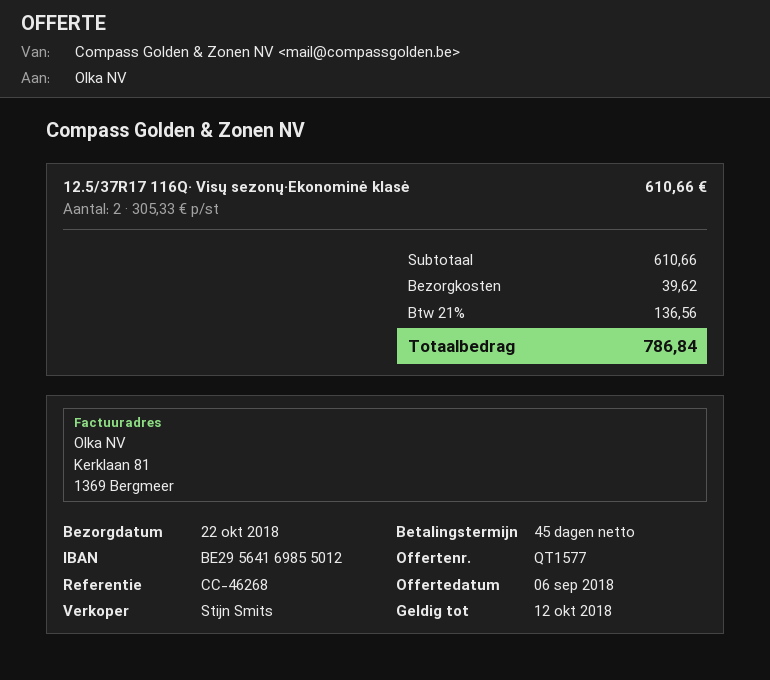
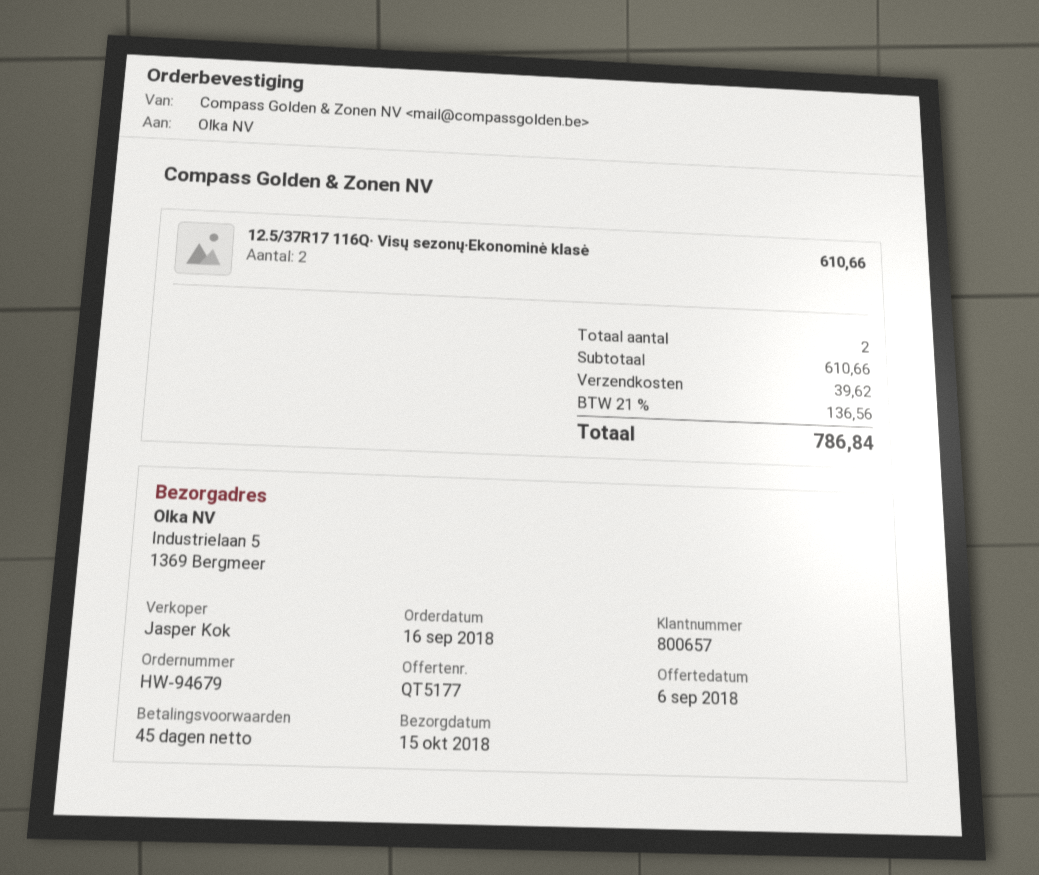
quote number: QT1577 -> QT5177
delivery date: 2018-10-22 -> 2018-10-15
sales rep: Stijn Smits -> Jasper Kok

